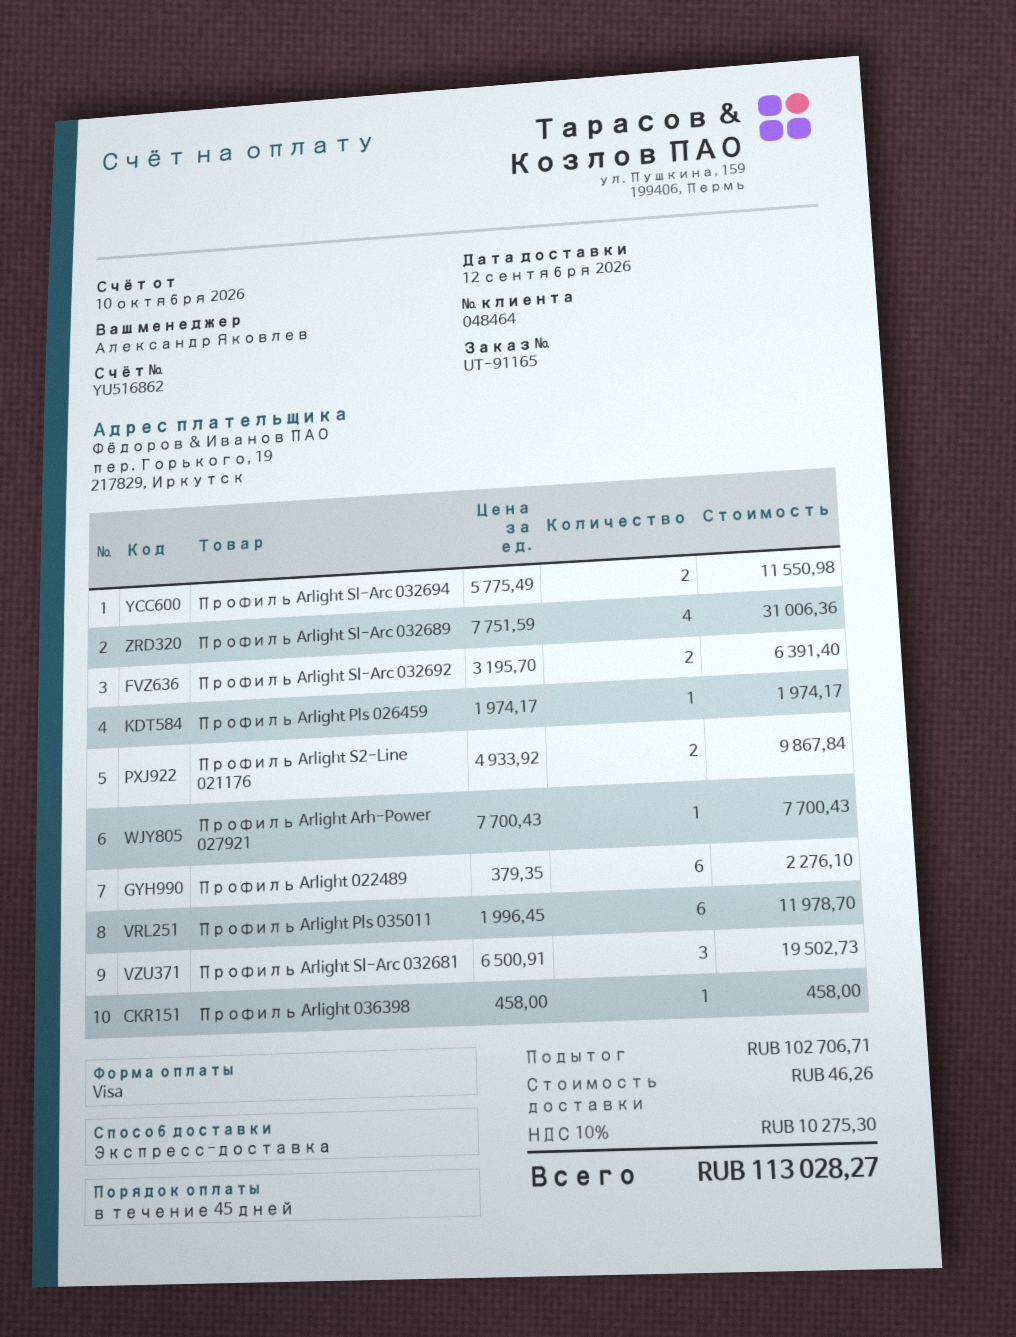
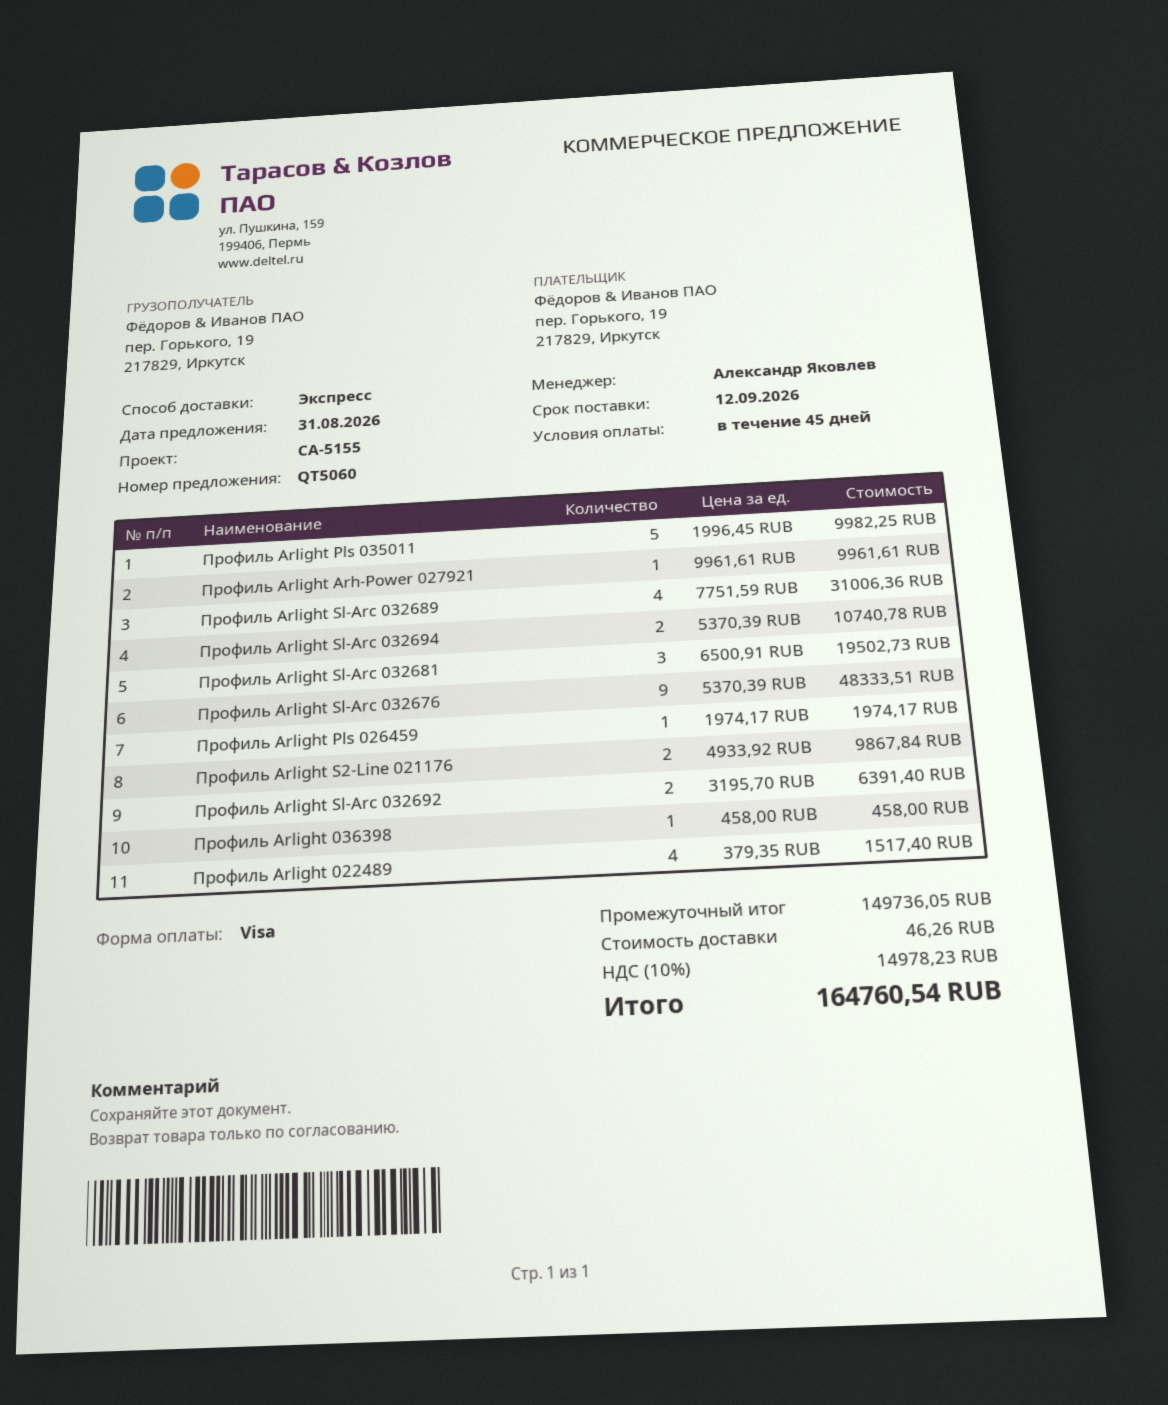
Профиль Arlight Sl-Arc 032694: 2 x 5775.49 = 11550.98 -> 2 x 5370.39 = 10740.78
Профиль Arlight Arh-Power 027921: 1 x 7700.43 = 7700.43 -> 1 x 9961.61 = 9961.61
Профиль Arlight 022489: 6 x 379.35 = 2276.10 -> 4 x 379.35 = 1517.40
Профиль Arlight Pls 035011: 6 x 1996.45 = 11978.70 -> 5 x 1996.45 = 9982.25
Профиль Arlight Sl-Arc 032676: none -> 9 x 5370.39 = 48333.51
subtotal: 102706.71 -> 149736.05
tax: 10% = 10275.30 -> 10% = 14978.23
total: 113028.27 -> 164760.54

